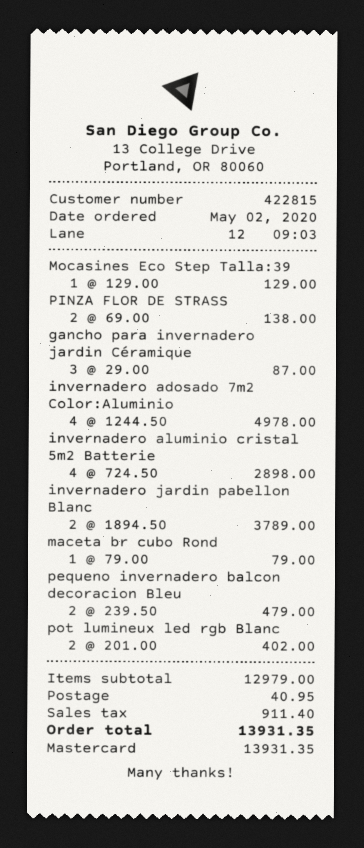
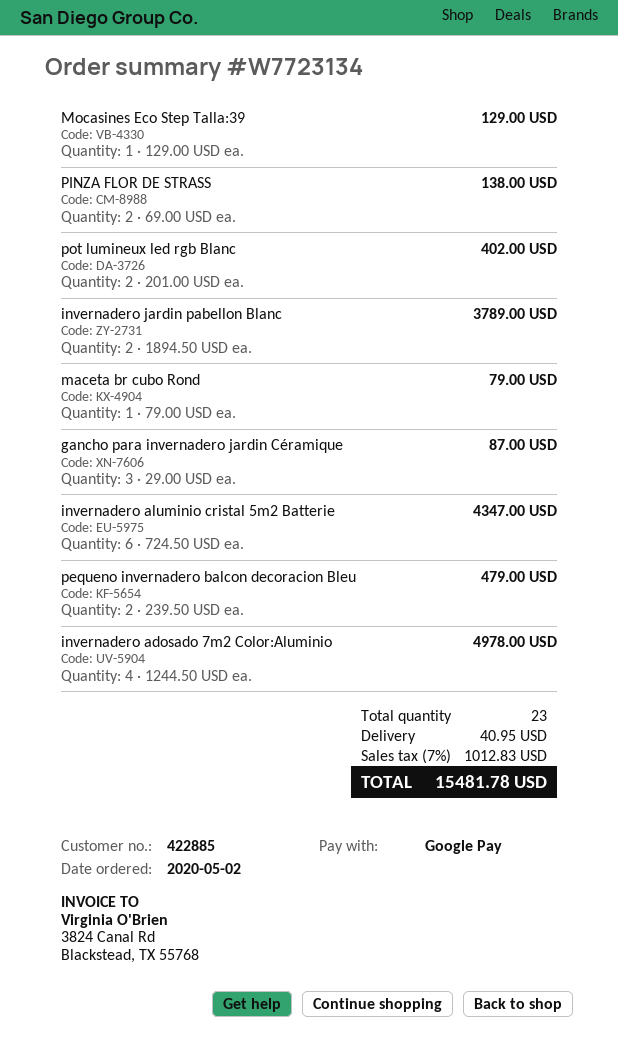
customer number: 422815 -> 422885
payment method: Mastercard -> Google Pay
invernadero aluminio cristal 5m2 Batterie: 4 x 724.50 = 2898.00 -> 6 x 724.50 = 4347.00
tax: 911.40 -> 1012.83
total: 13931.35 -> 15481.78

